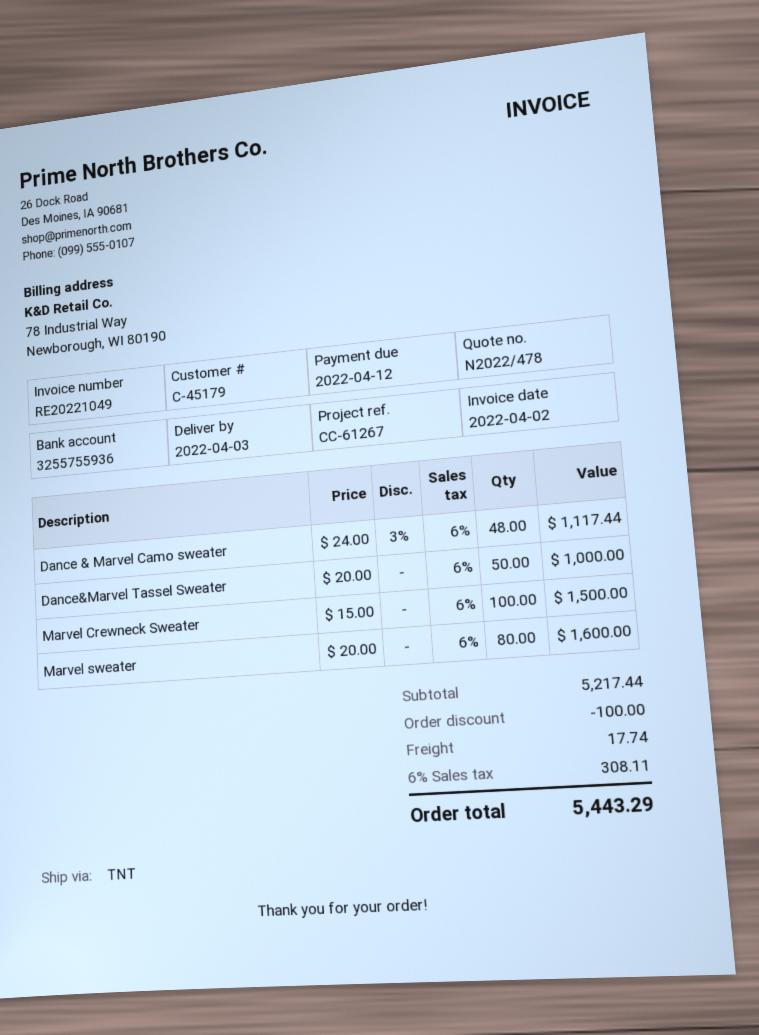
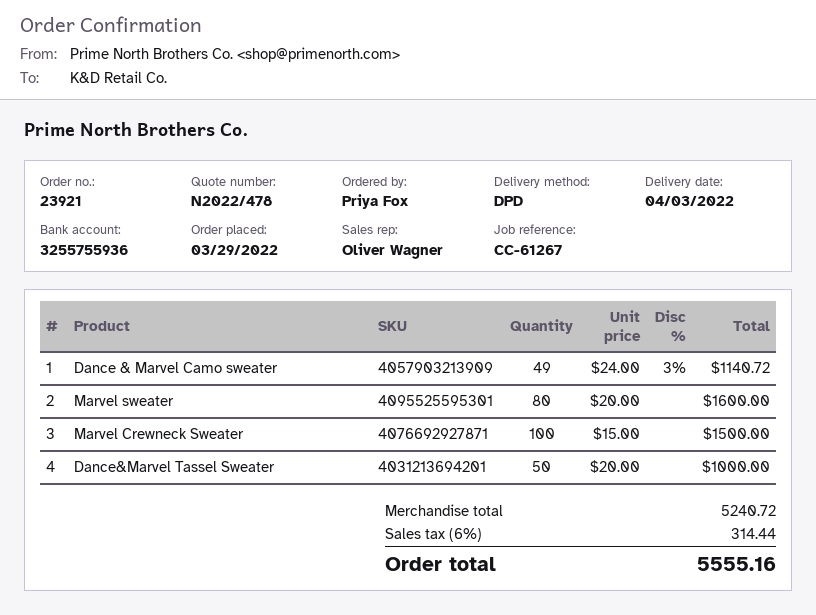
shipping method: TNT -> DPD
Dance & Marvel Camo sweater: 48 x 24.00 - 3% = 1117.44 -> 49 x 24.00 - 3% = 1140.72
subtotal: 5217.44 -> 5240.72
discount: 100.00 -> none
shipping: 17.74 -> none
tax: 6% = 308.11 -> 6% = 314.44
total: 5443.29 -> 5555.16

